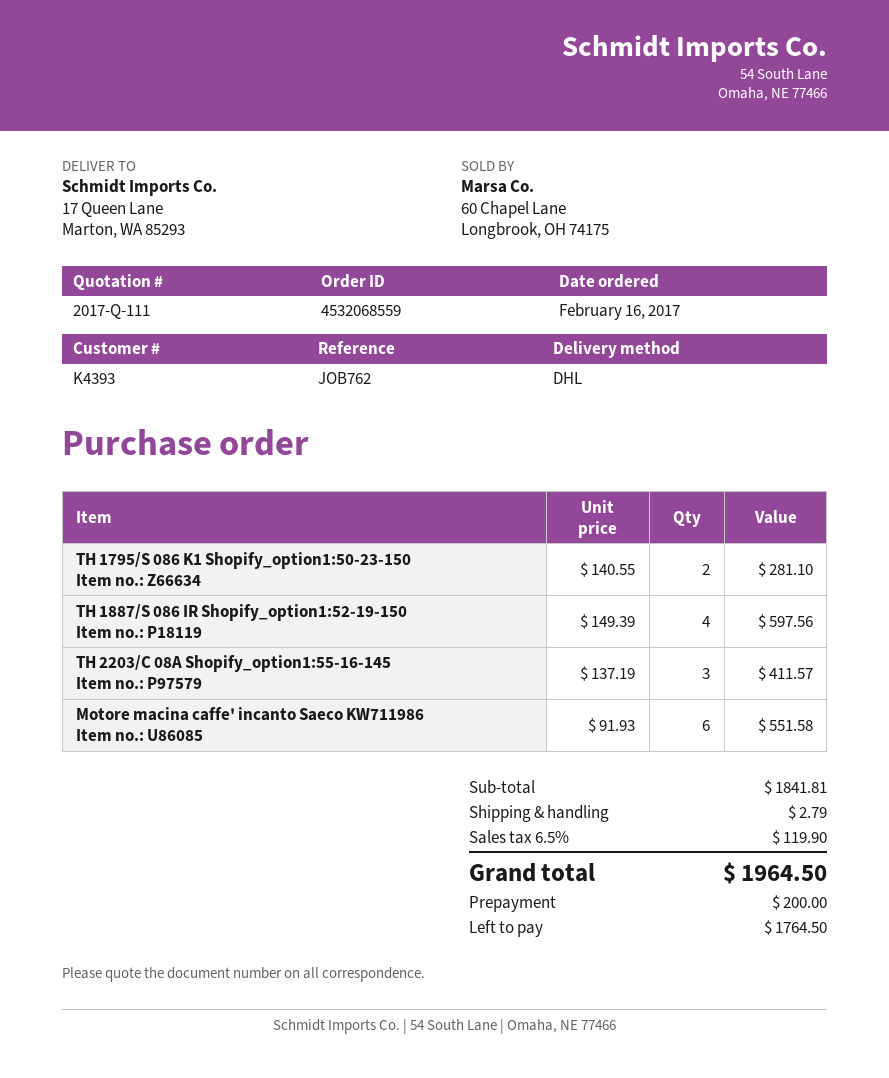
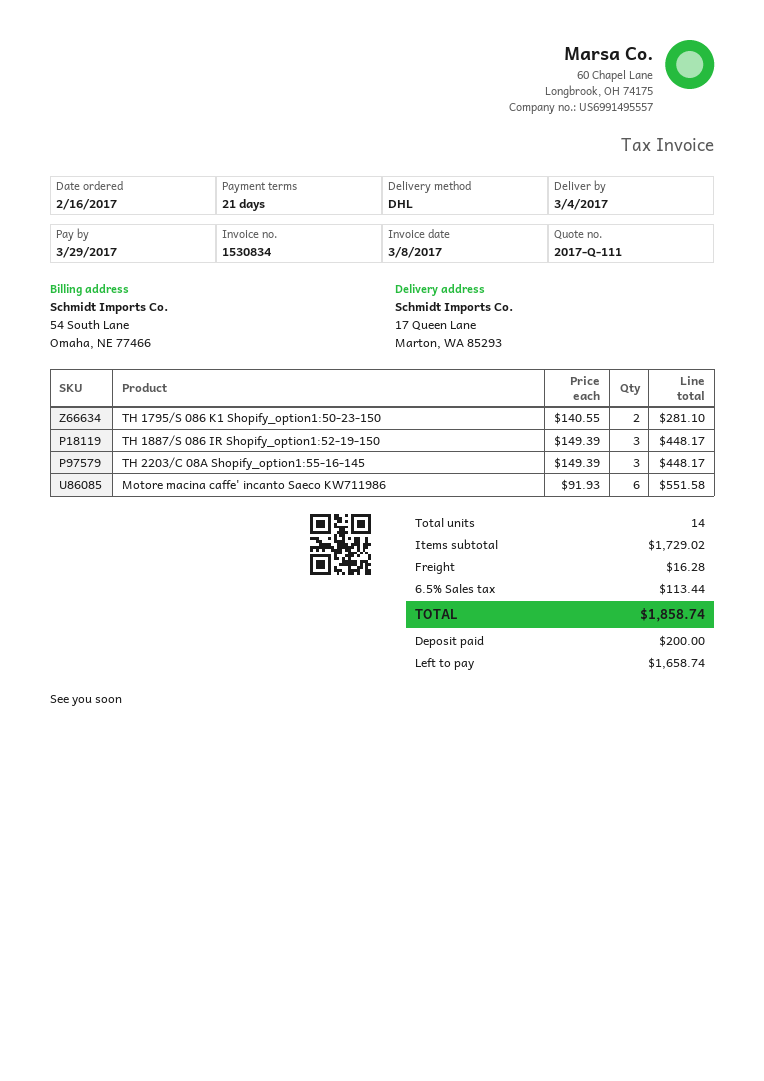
TH 1887/S 086 IR Shopify_option1:52-19-150: 4 x 149.39 = 597.56 -> 3 x 149.39 = 448.17
TH 2203/C 08A Shopify_option1:55-16-145: 3 x 137.19 = 411.57 -> 3 x 149.39 = 448.17
subtotal: 1841.81 -> 1729.02
shipping: 2.79 -> 16.28
tax: 6.5% = 119.90 -> 6.5% = 113.44
total: 1964.50 -> 1858.74
balance: 1764.50 -> 1658.74

